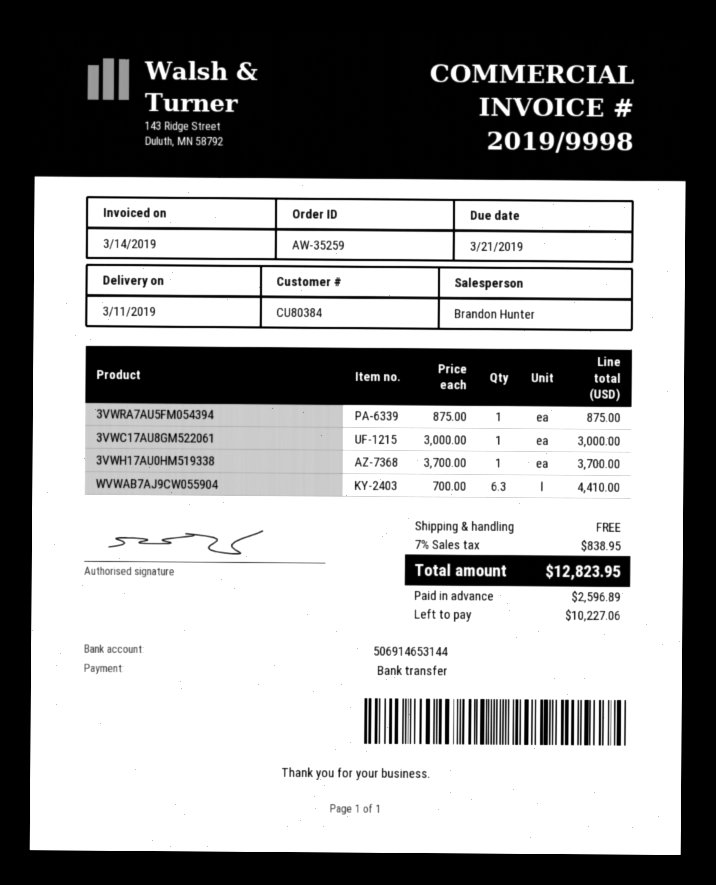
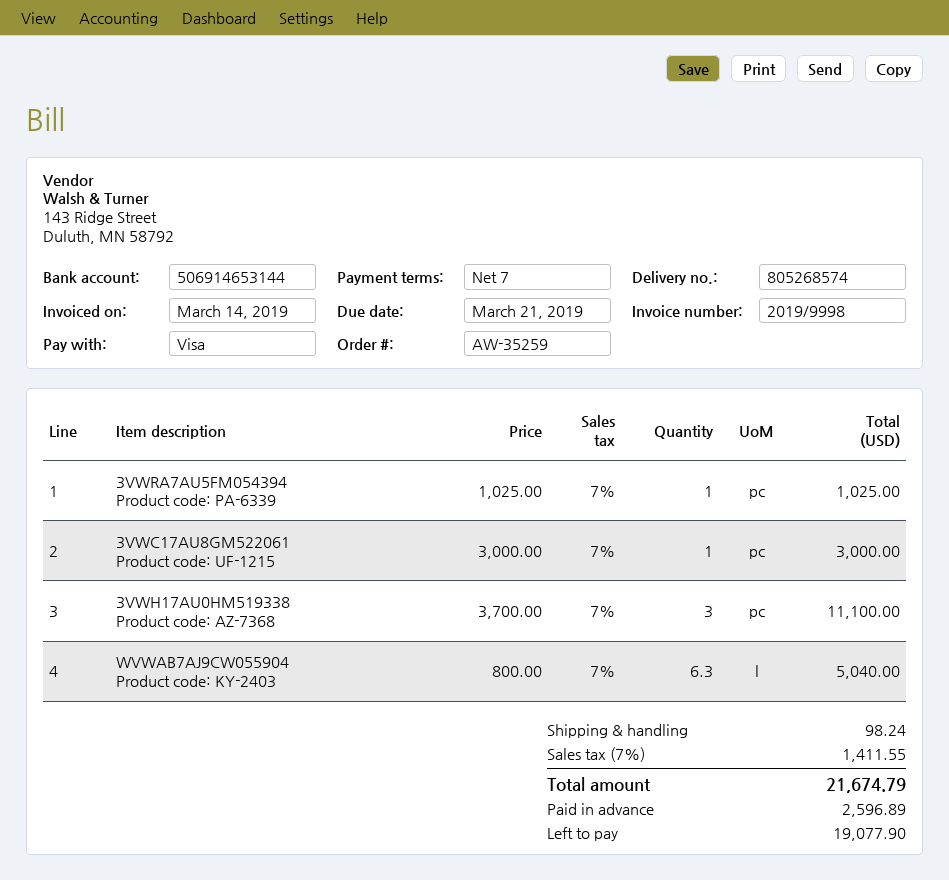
payment method: bank transfer -> Visa
3VWRA7AU5FM054394: 1 x 875.00 = 875.00 -> 1 x 1025.00 = 1025.00
3VWH17AU0HM519338: 1 x 3700.00 = 3700.00 -> 3 x 3700.00 = 11100.00
WVWAB7AJ9CW055904: 6.3 x 700.00 = 4410.00 -> 6.3 x 800.00 = 5040.00
shipping: 0.00 -> 98.24
tax: 7% = 838.95 -> 7% = 1411.55
total: 12823.95 -> 21674.79
balance: 10227.06 -> 19077.90

